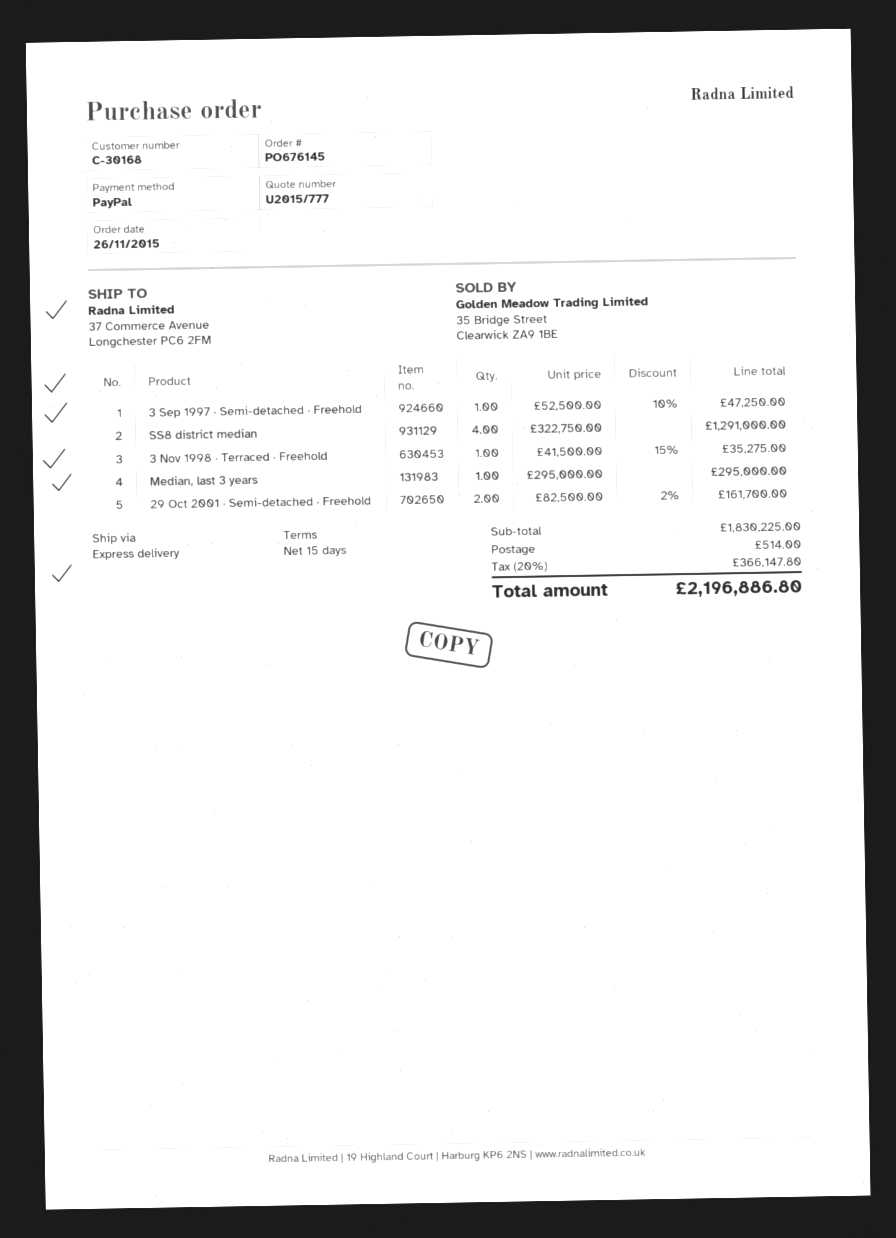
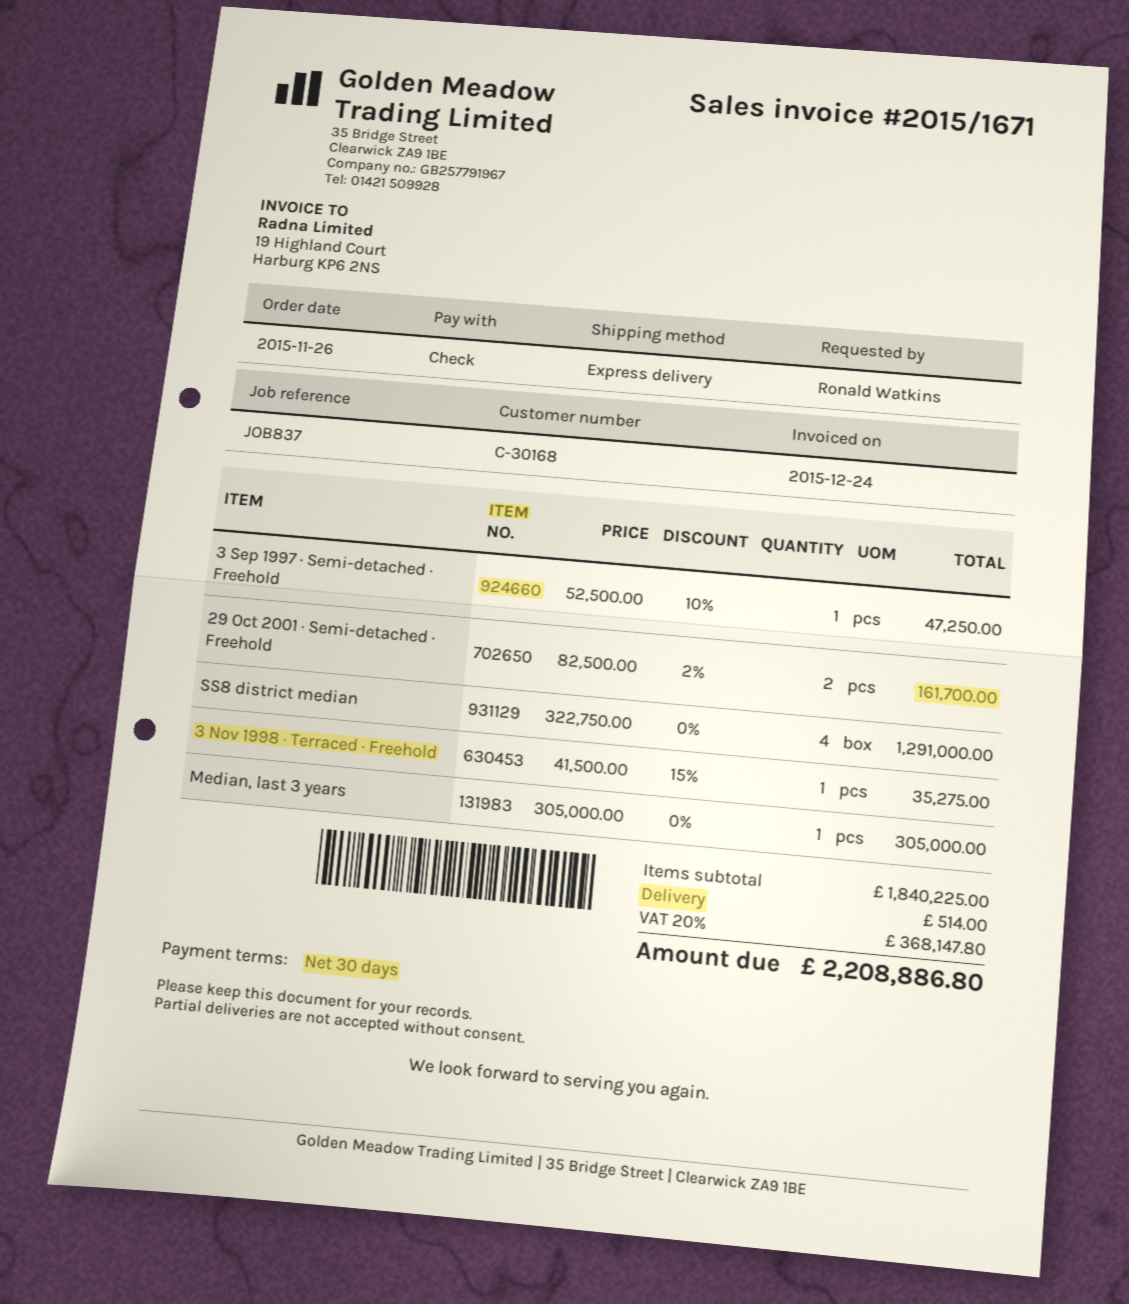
payment terms: 15 days -> 30 days
payment method: PayPal -> cheque
Median, last 3 years: 1 x 295000.00 = 295000.00 -> 1 x 305000.00 = 305000.00
subtotal: 1830225.00 -> 1840225.00
tax: 20% = 366147.80 -> 20% = 368147.80
total: 2196886.80 -> 2208886.80

